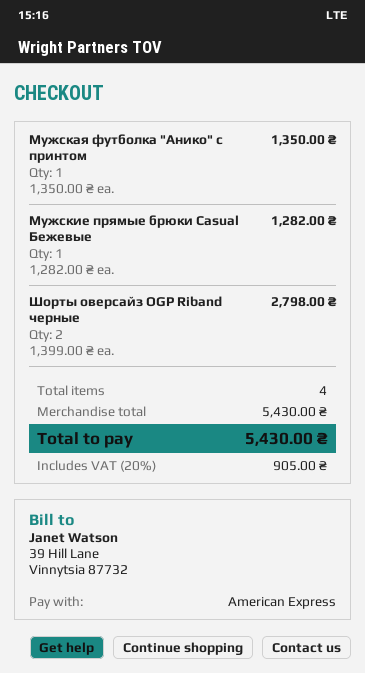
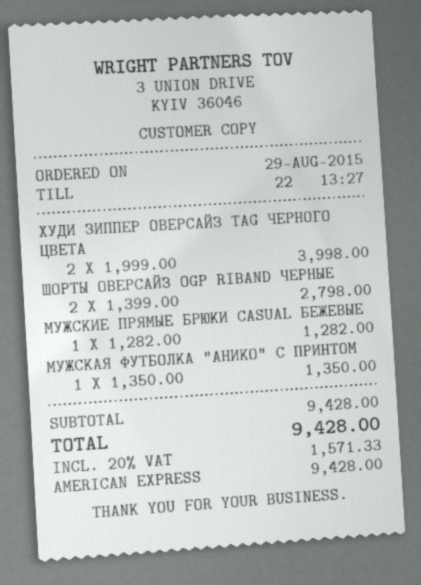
ХУДИ ЗИППЕР ОВЕРСАЙЗ TAG ЧЕРНОГО ЦВЕТА: none -> 2 x 1999.00 = 3998.00
subtotal: 5430.00 -> 9428.00
tax: 20% = 905.00 -> 20% = 1571.33
total: 5430.00 -> 9428.00

